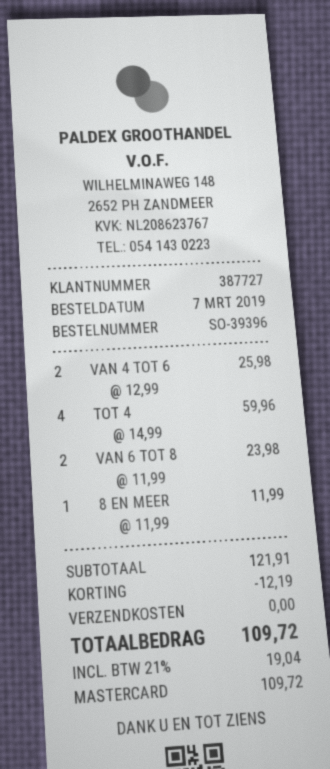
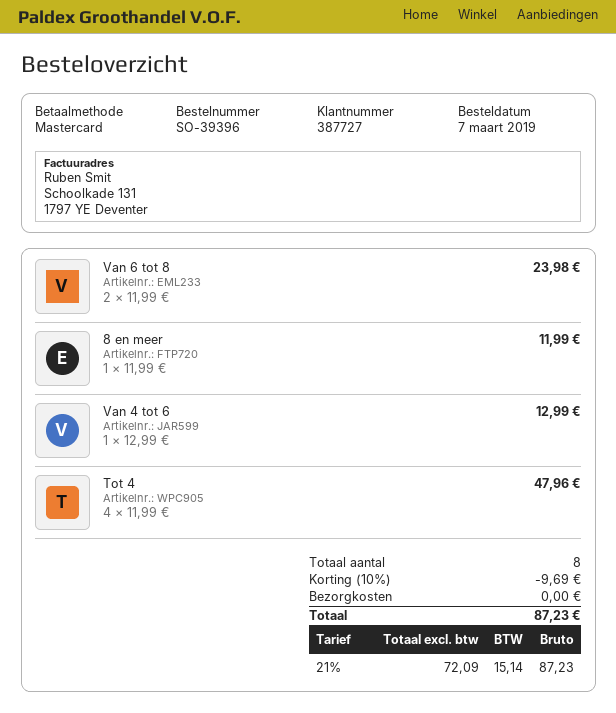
VAN 4 TOT 6: 2 x 12.99 = 25.98 -> 1 x 12.99 = 12.99
TOT 4: 4 x 14.99 = 59.96 -> 4 x 11.99 = 47.96
discount: 12.19 -> 9.69
tax: 21% = 19.04 -> 21% = 15.14
total: 109.72 -> 87.23

